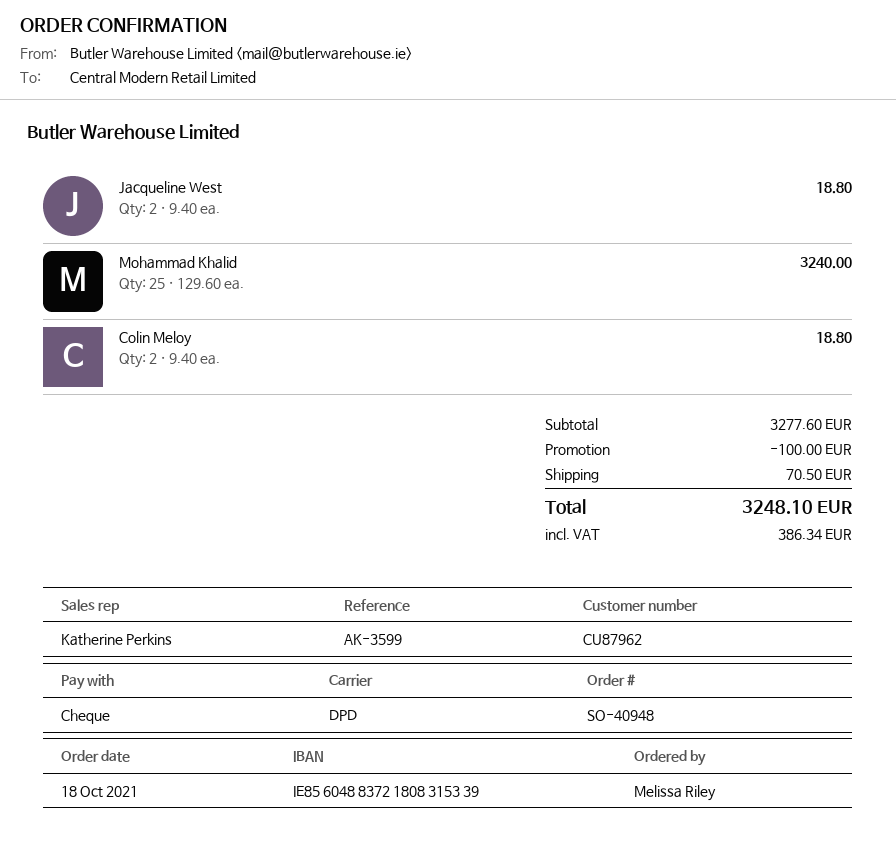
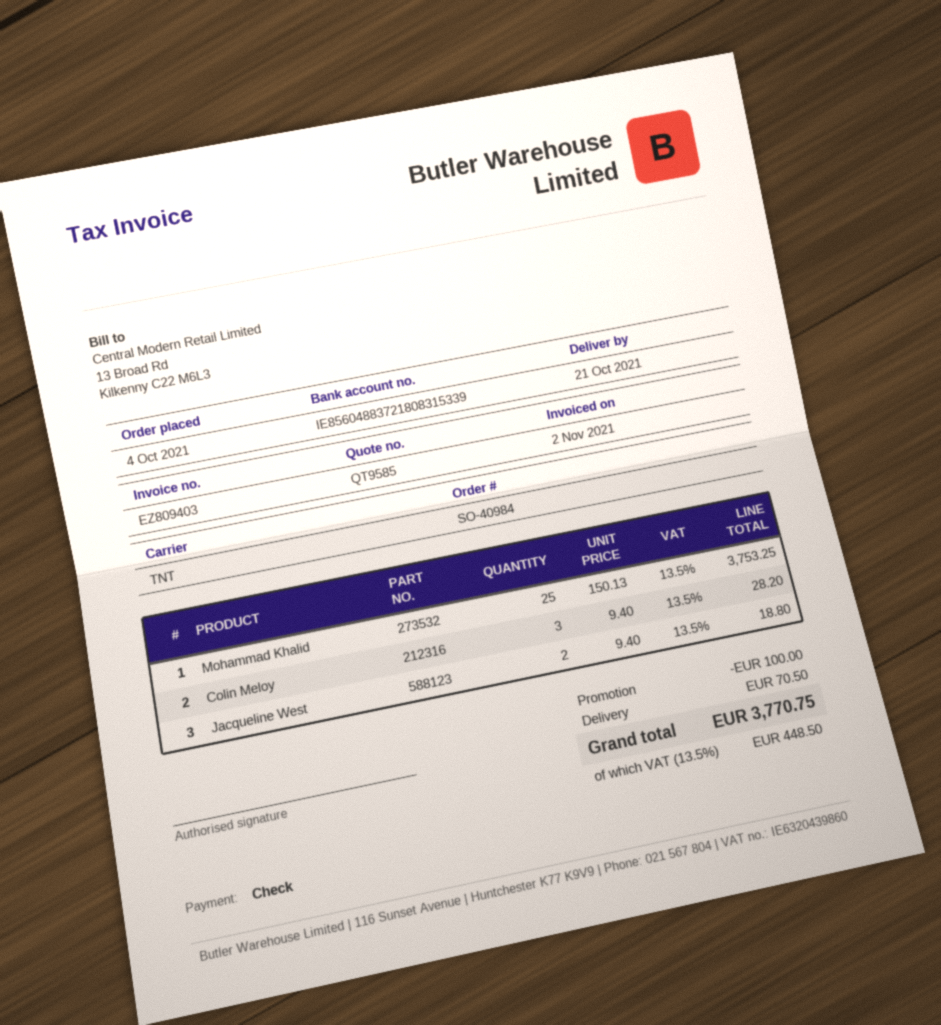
order number: SO-40948 -> SO-40984
order date: 2021-10-18 -> 2021-10-04
shipping method: DPD -> TNT
Mohammad Khalid: 25 x 129.60 = 3240.00 -> 25 x 150.13 = 3753.25
Colin Meloy: 2 x 9.40 = 18.80 -> 3 x 9.40 = 28.20
tax: 386.34 -> 448.50
total: 3248.10 -> 3770.75

